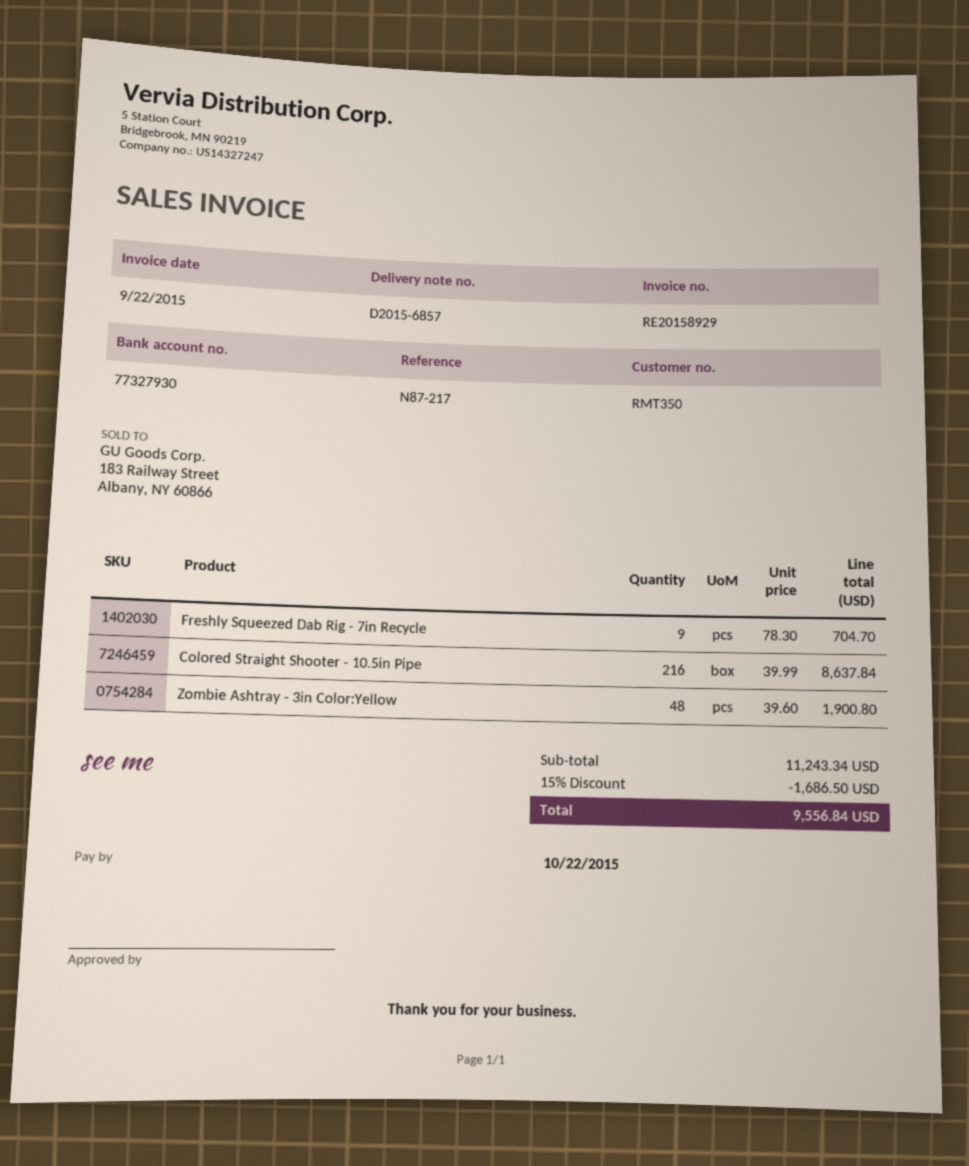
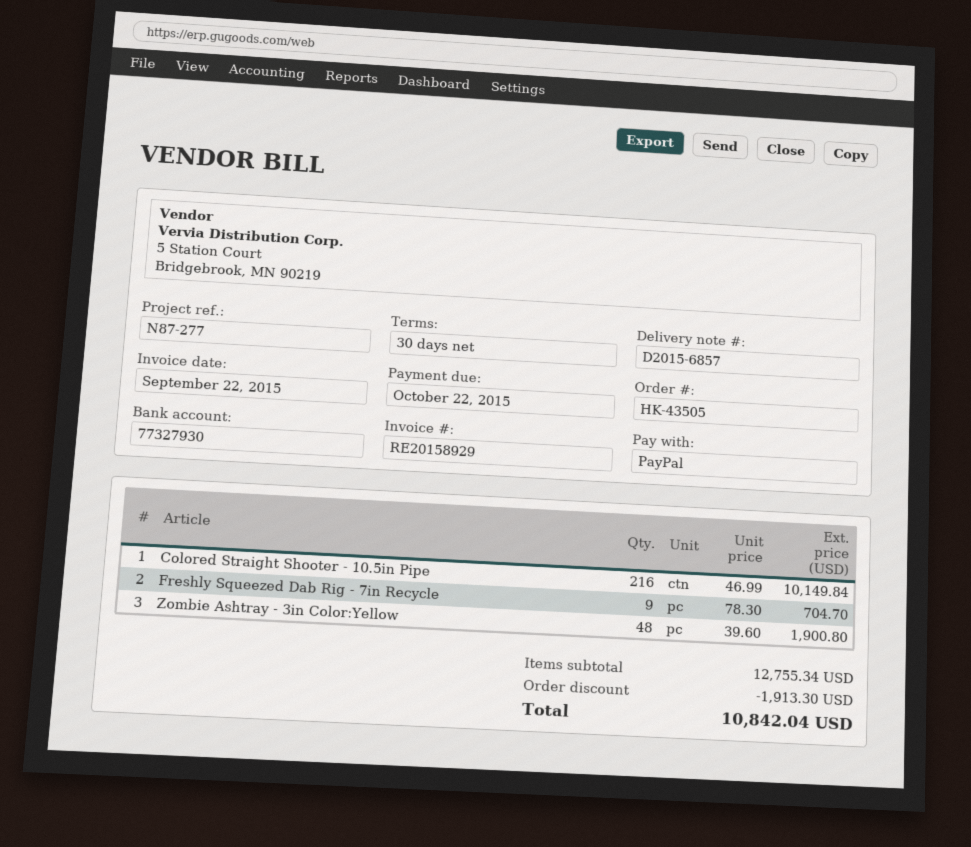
reference: N87-217 -> N87-277
Colored Straight Shooter - 10.5in Pipe: 216 x 39.99 = 8637.84 -> 216 x 46.99 = 10149.84
subtotal: 11243.34 -> 12755.34
discount: 1686.50 -> 1913.30
total: 9556.84 -> 10842.04

